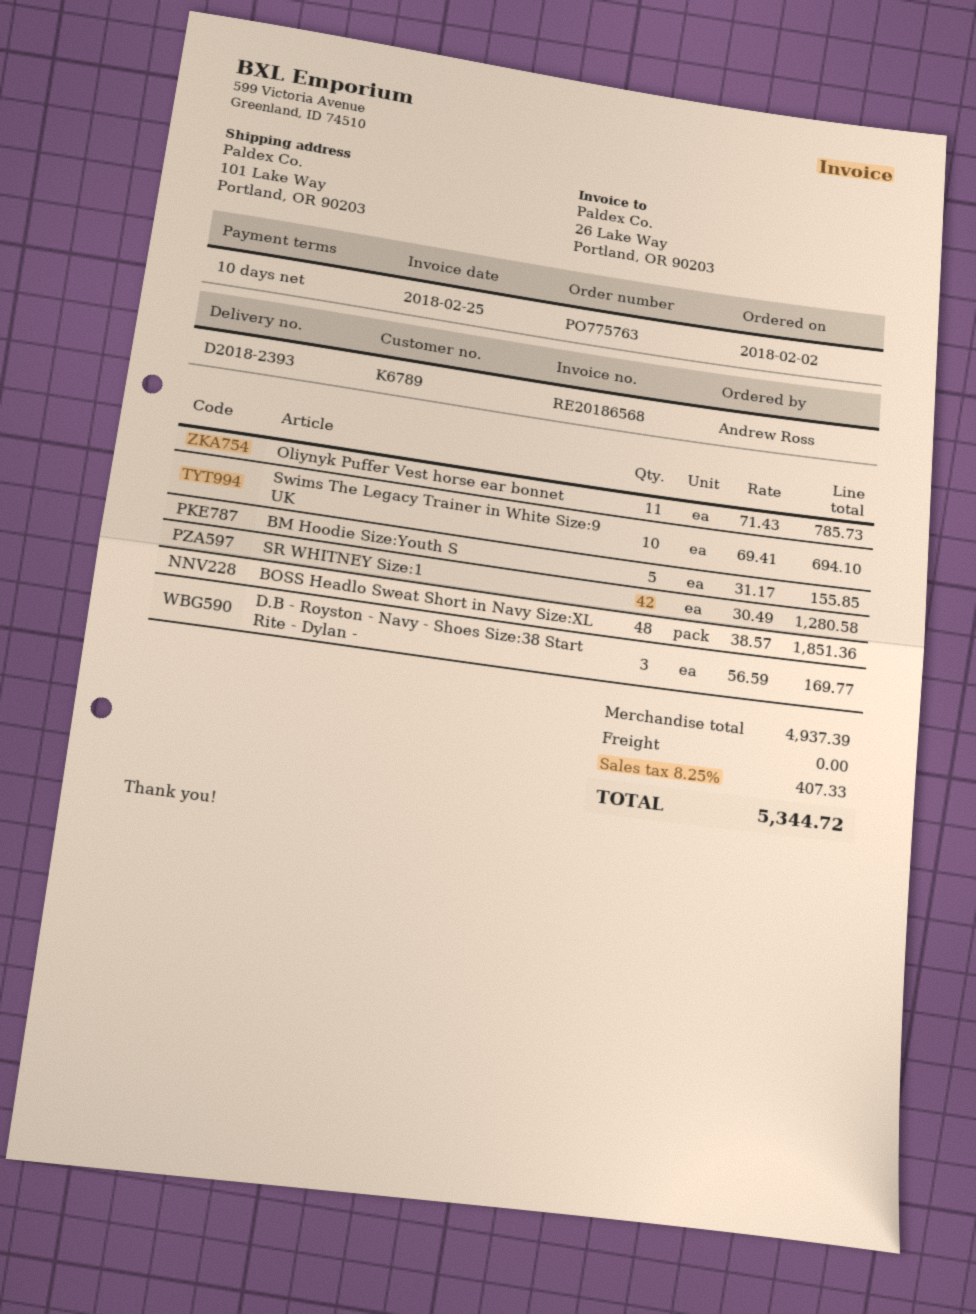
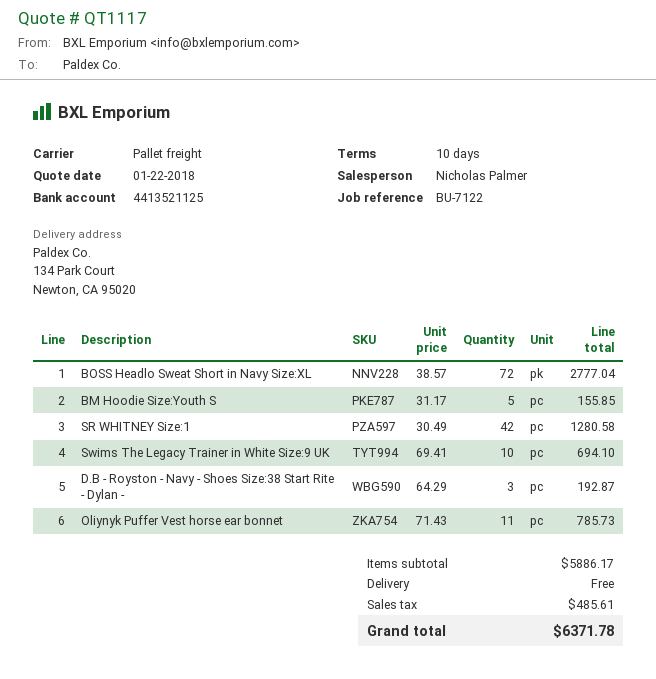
ship to: 101 Lake Way, Portland, OR 90203 -> 134 Park Court, Newton, CA 95020
BOSS Headlo Sweat Short in Navy Size:XL: 48 x 38.57 = 1851.36 -> 72 x 38.57 = 2777.04
D.B - Royston - Navy - Shoes Size:38 Start Rite - Dylan -: 3 x 56.59 = 169.77 -> 3 x 64.29 = 192.87
subtotal: 4937.39 -> 5886.17
tax: 407.33 -> 485.61
total: 5344.72 -> 6371.78

